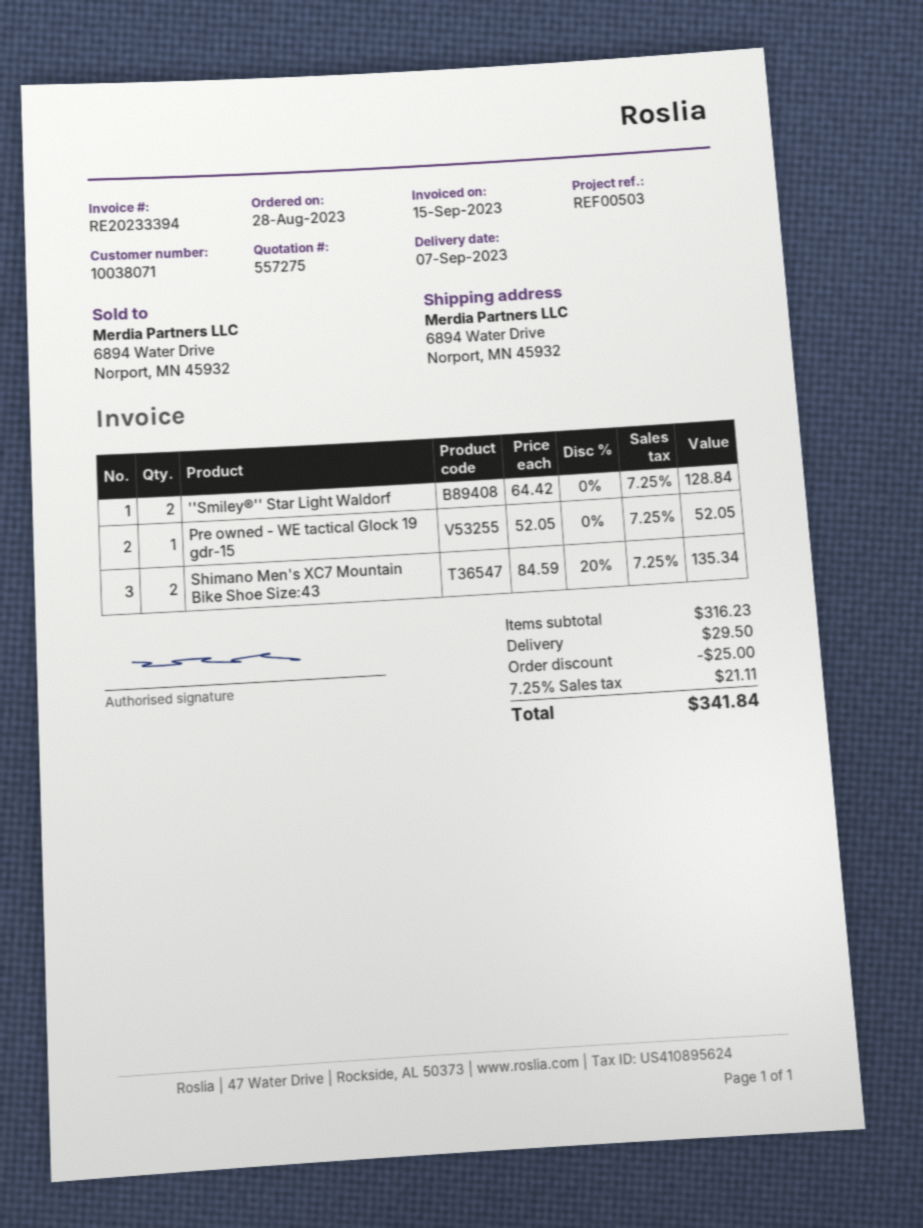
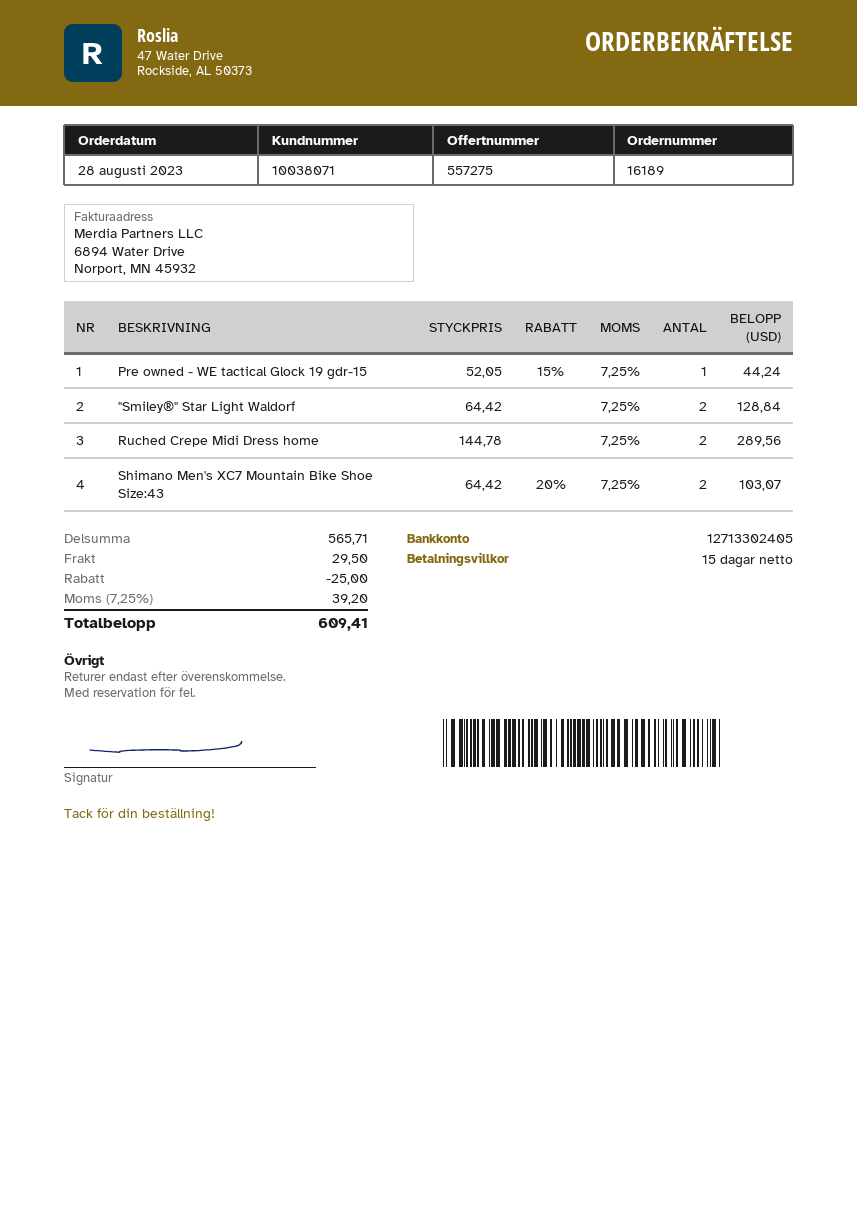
Pre owned - WE tactical Glock 19 gdr-15: 1 x 52.05 = 52.05 -> 1 x 52.05 - 15% = 44.24
Shimano Men's XC7 Mountain Bike Shoe Size:43: 2 x 84.59 - 20% = 135.34 -> 2 x 64.42 - 20% = 103.07
Ruched Crepe Midi Dress home: none -> 2 x 144.78 = 289.56
subtotal: 316.23 -> 565.71
tax: 7.25% = 21.11 -> 7.25% = 39.20
total: 341.84 -> 609.41

